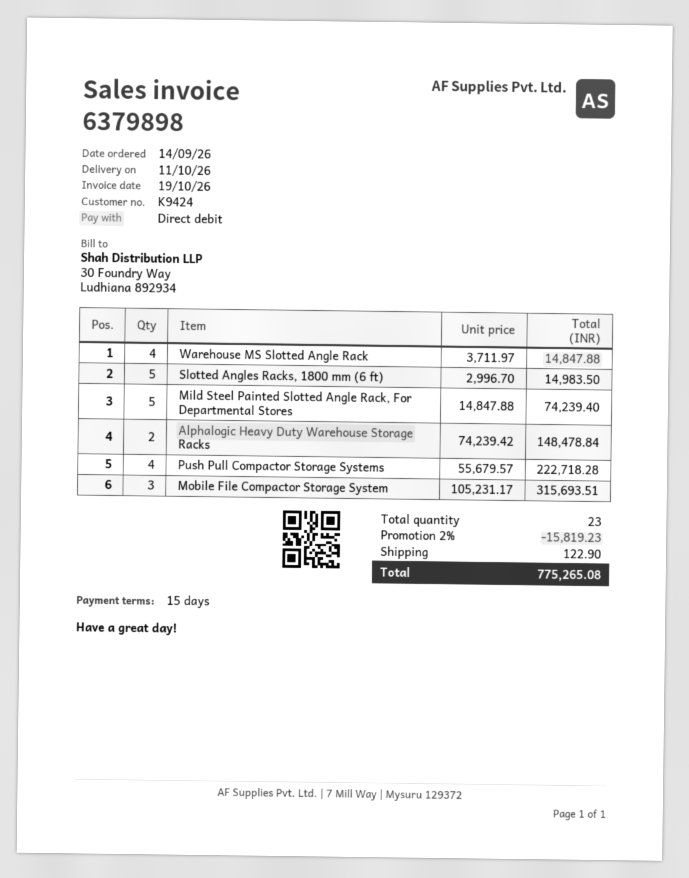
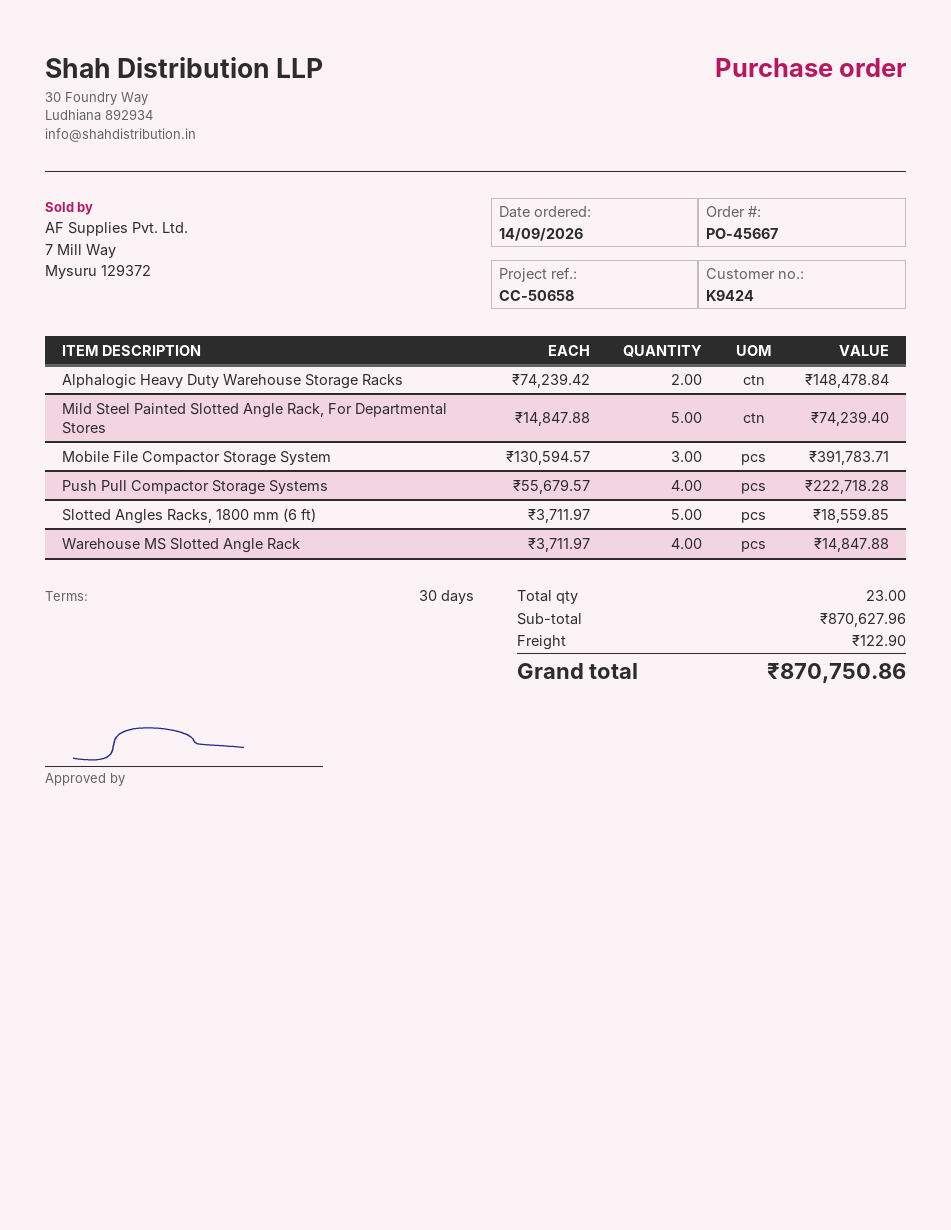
payment terms: 15 days -> 30 days
Slotted Angles Racks, 1800 mm (6 ft): 5 x 2996.70 = 14983.50 -> 5 x 3711.97 = 18559.85
Mobile File Compactor Storage System: 3 x 105231.17 = 315693.51 -> 3 x 130594.57 = 391783.71
discount: 2% = 15819.23 -> none
total: 775265.08 -> 870750.86

